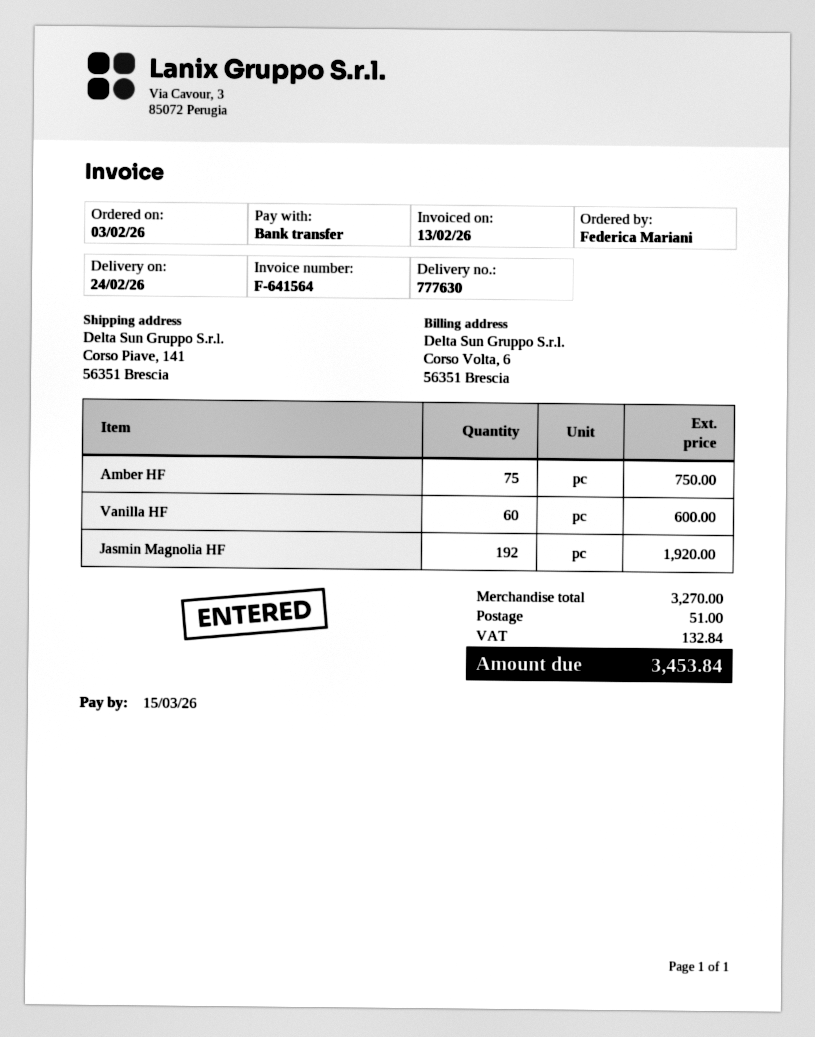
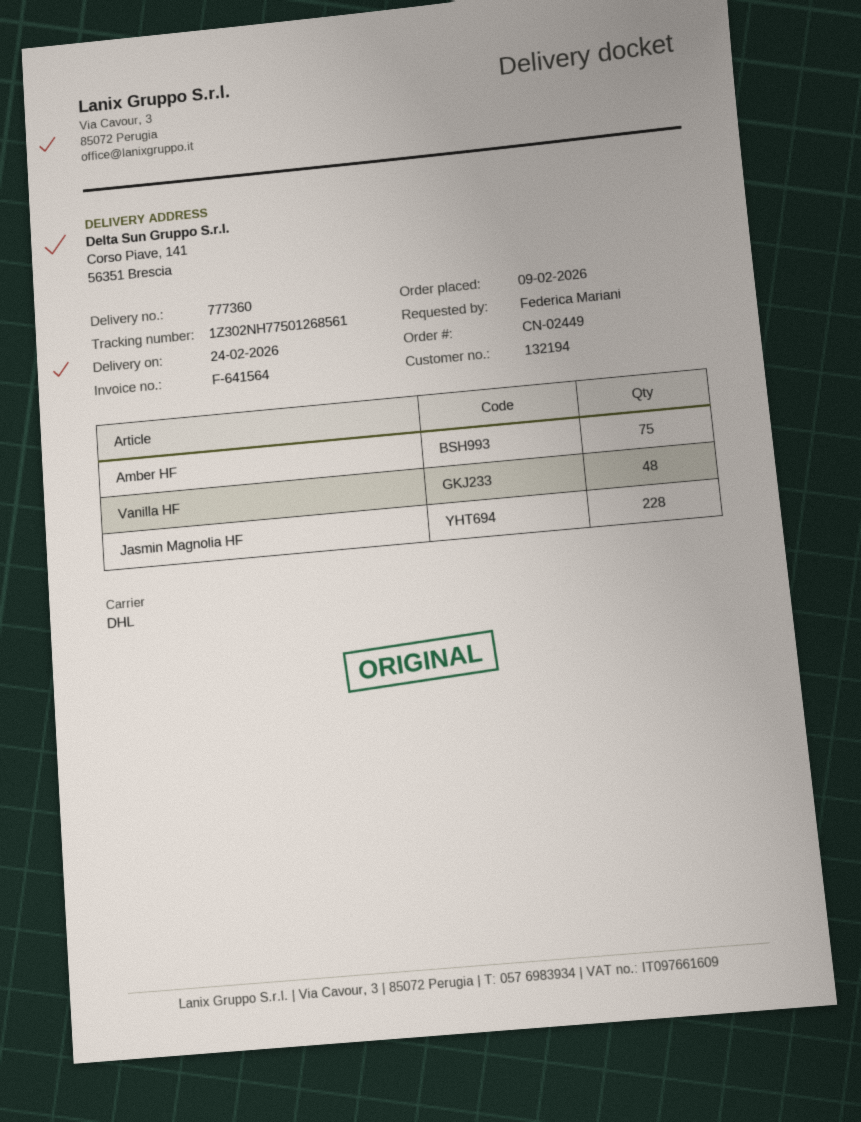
order date: 2026-02-03 -> 2026-02-09
delivery note number: 777630 -> 777360
Vanilla HF: 60 -> 48
Jasmin Magnolia HF: 192 -> 228

